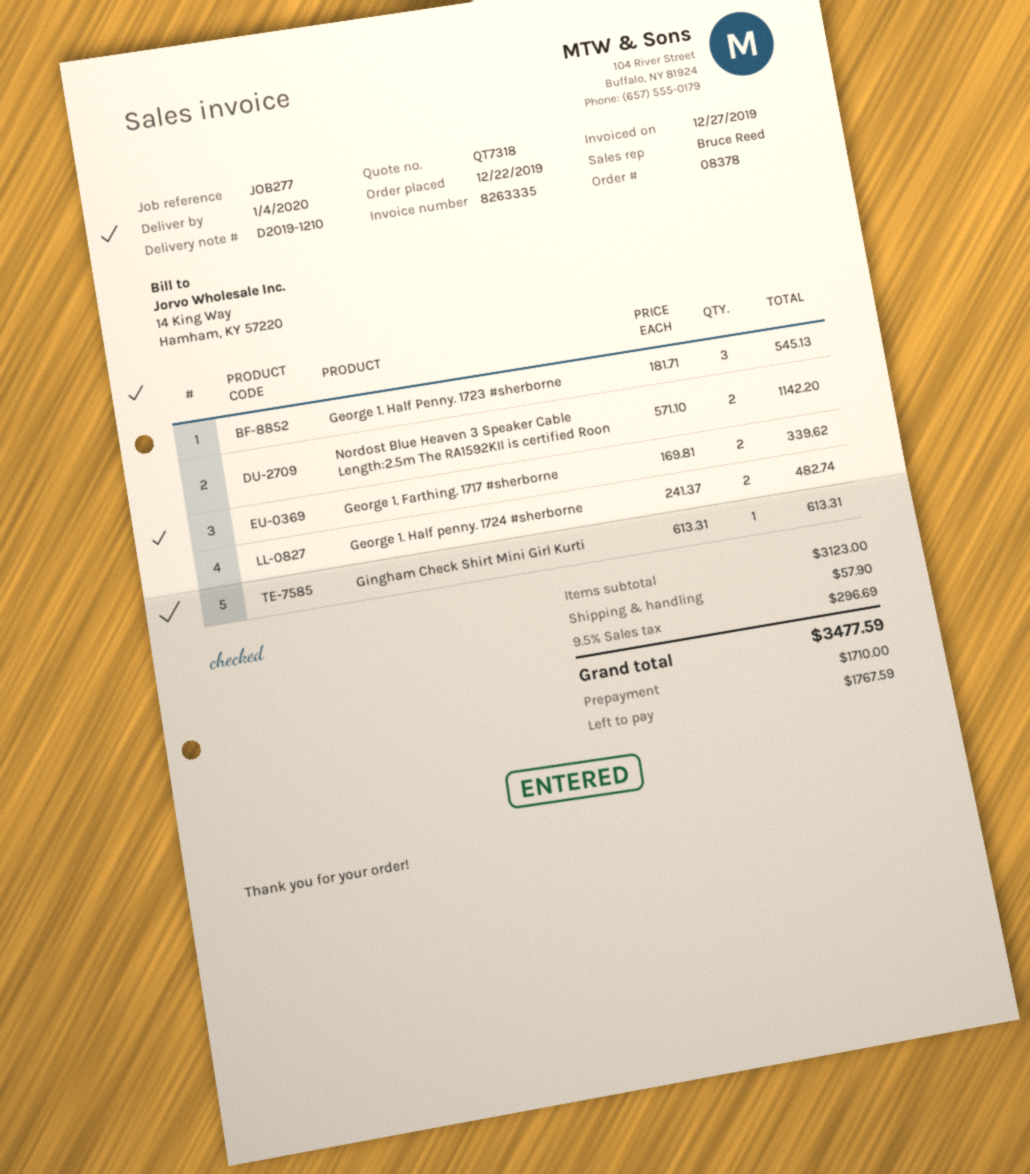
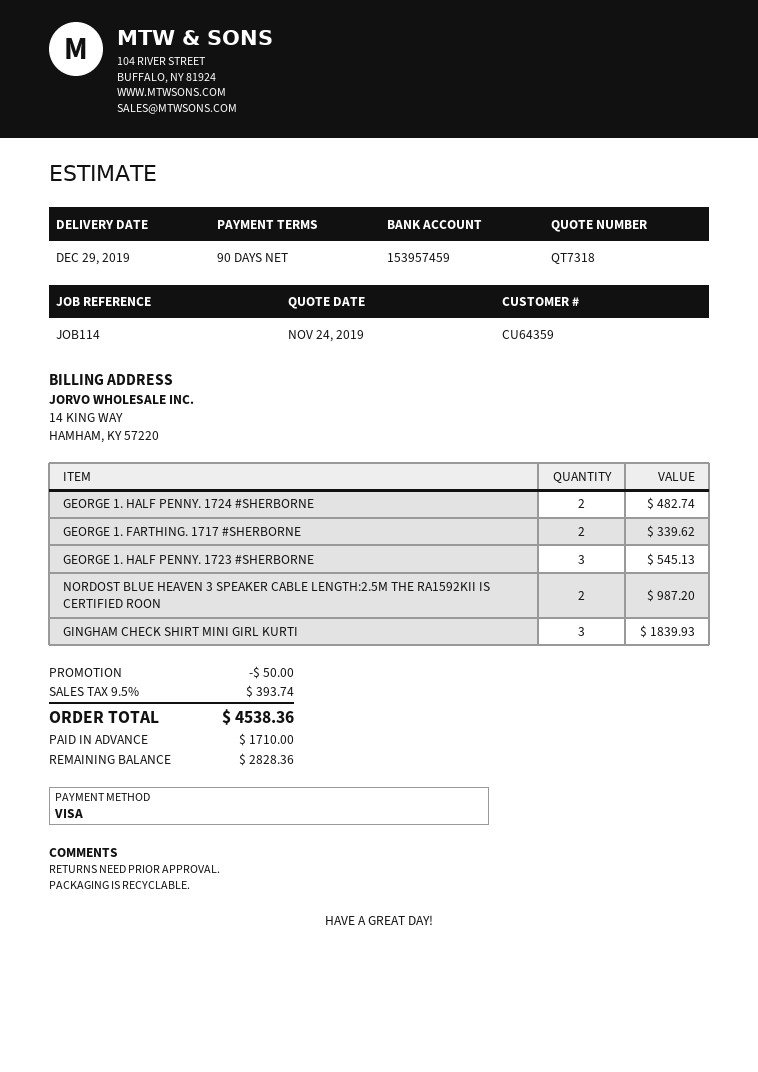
delivery date: 2020-01-04 -> 2019-12-29
reference: JOB277 -> JOB114
Nordost Blue Heaven 3 Speaker Cable Length:2.5m The RA1592KII is certified Roon: 2 for 1142.20 -> 2 for 987.20
Gingham Check Shirt Mini Girl Kurti: 1 for 613.31 -> 3 for 1839.93
discount: none -> 50.00
shipping: 57.90 -> none
tax: 9.5% = 296.69 -> 9.5% = 393.74
total: 3477.59 -> 4538.36
balance: 1767.59 -> 2828.36

